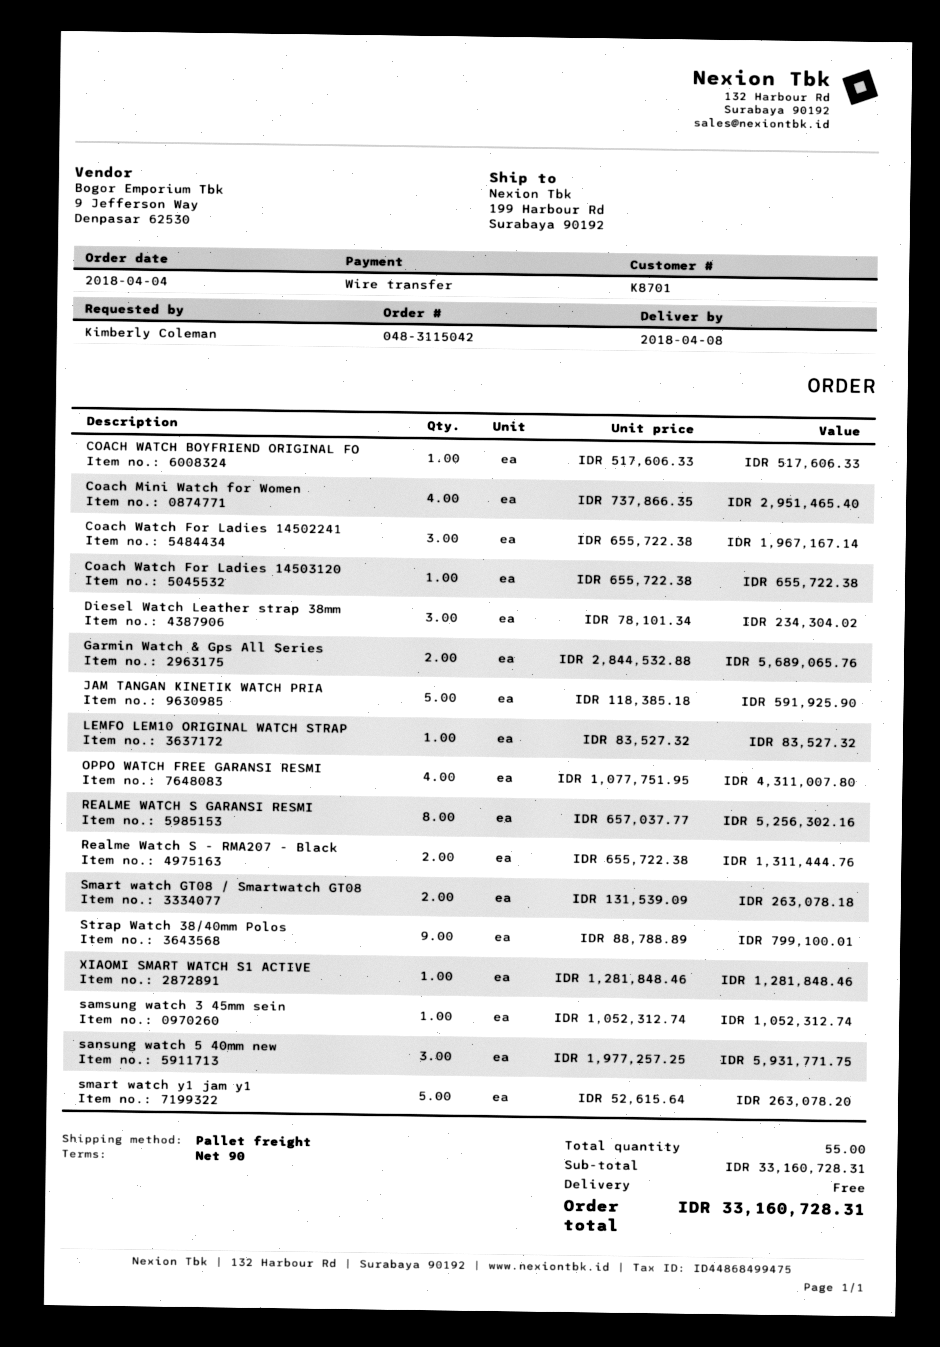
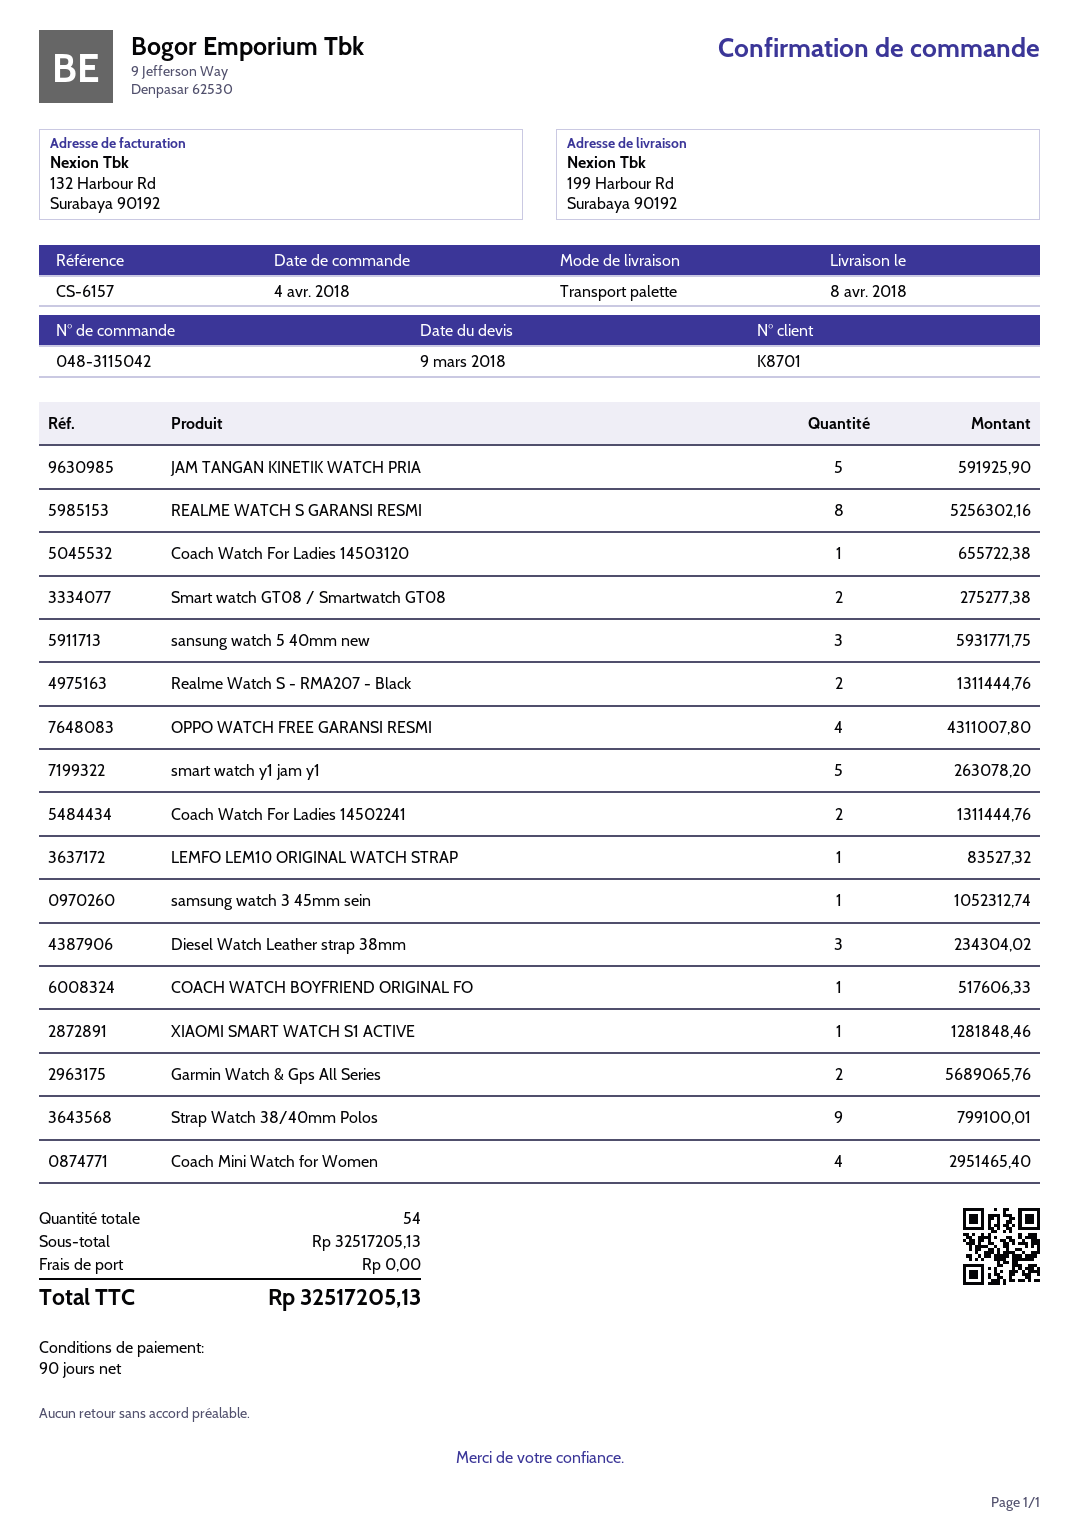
Coach Watch For Ladies 14502241: 3 for 1967167.14 -> 2 for 1311444.76
Smart watch GT08 / Smartwatch GT08: 2 for 263078.18 -> 2 for 275277.38
total quantity: 55 -> 54
subtotal: 33160728.31 -> 32517205.13
total: 33160728.31 -> 32517205.13

